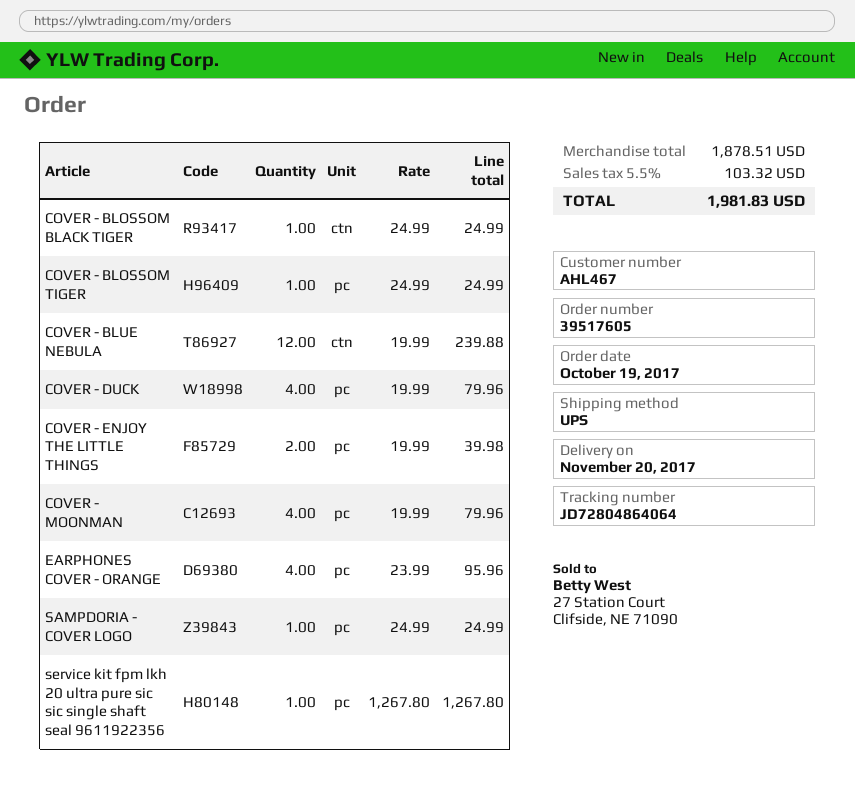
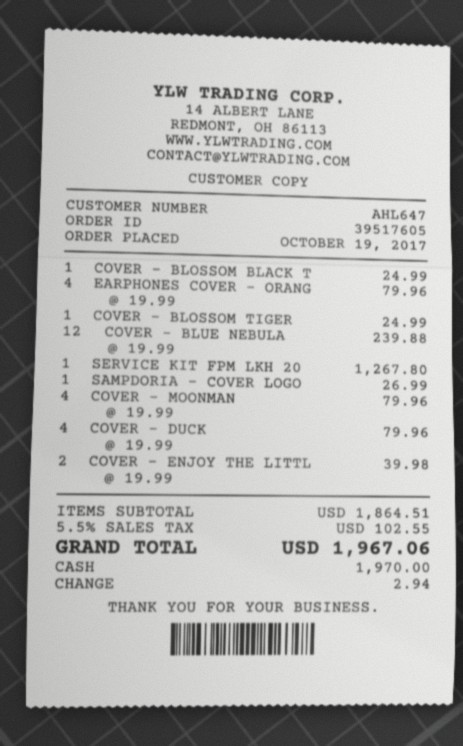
customer number: AHL467 -> AHL647
EARPHONES COVER - ORANGE: 4 x 23.99 = 95.96 -> 4 x 19.99 = 79.96
SAMPDORIA - COVER LOGO: 1 x 24.99 = 24.99 -> 1 x 26.99 = 26.99
subtotal: 1878.51 -> 1864.51
tax: 5.5% = 103.32 -> 5.5% = 102.55
total: 1981.83 -> 1967.06

